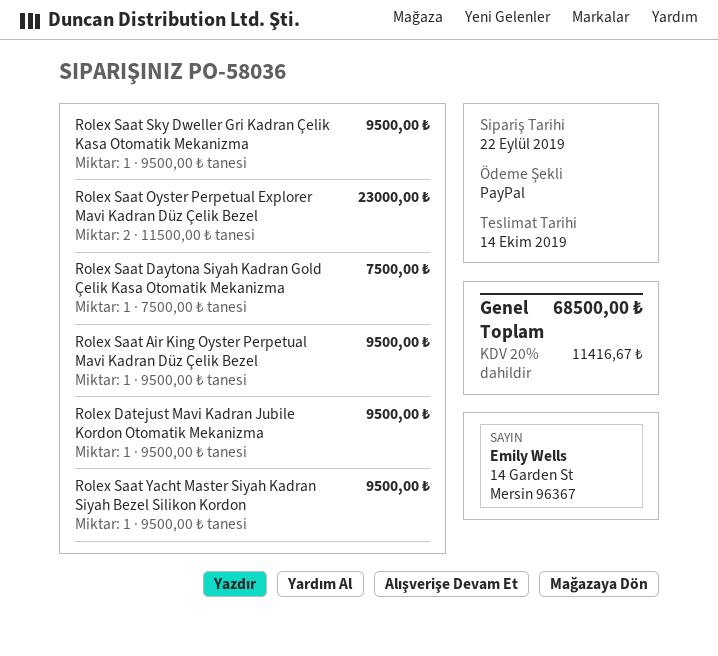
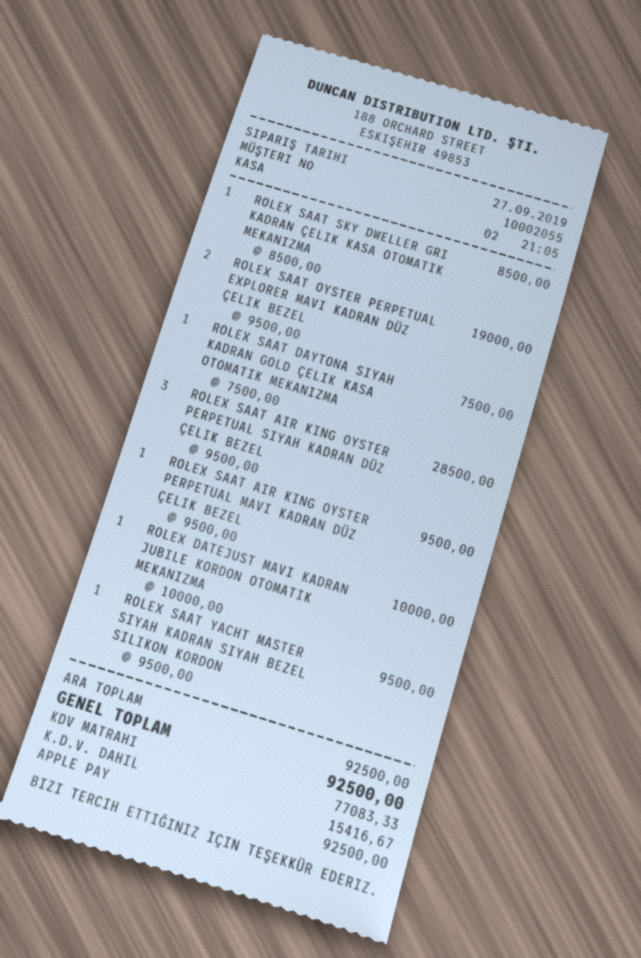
order date: 2019-09-22 -> 2019-09-27
payment method: PayPal -> Apple Pay
Rolex Saat Sky Dweller Gri Kadran Çelik Kasa Otomatik Mekanizma: 1 x 9500.00 = 9500.00 -> 1 x 8500.00 = 8500.00
Rolex Saat Oyster Perpetual Explorer Mavi Kadran Düz Çelik Bezel: 2 x 11500.00 = 23000.00 -> 2 x 9500.00 = 19000.00
Rolex Datejust Mavi Kadran Jubile Kordon Otomatik Mekanizma: 1 x 9500.00 = 9500.00 -> 1 x 10000.00 = 10000.00
ROLEX SAAT AIR KING OYSTER PERPETUAL SIYAH KADRAN DÜZ ÇELIK BEZEL: none -> 3 x 9500.00 = 28500.00
tax: 11416.67 -> 15416.67
total: 68500.00 -> 92500.00

